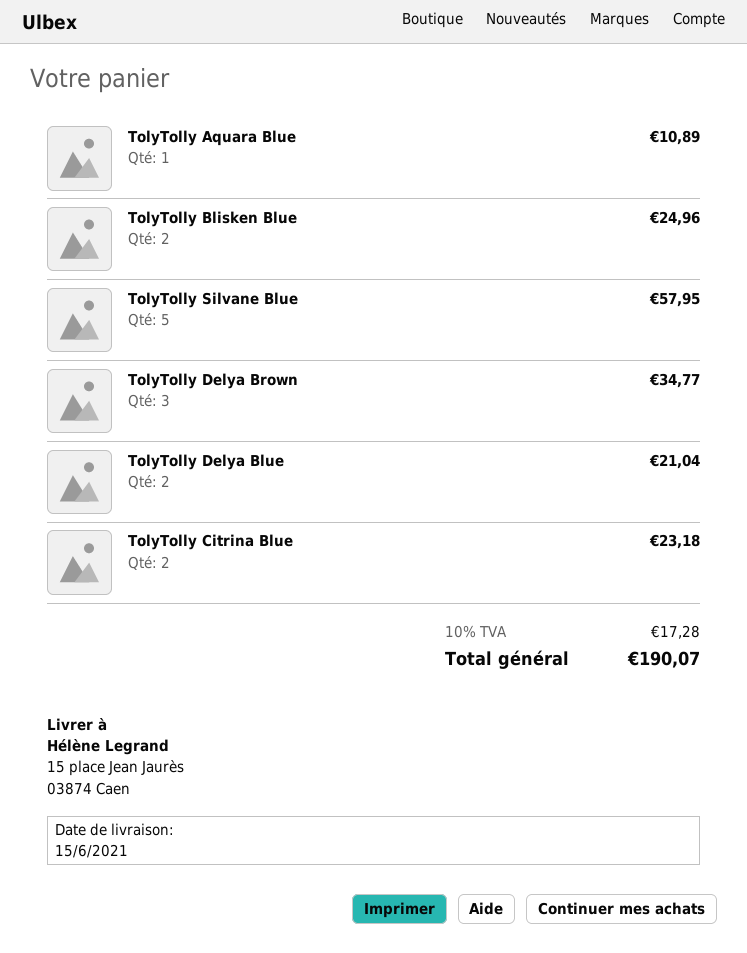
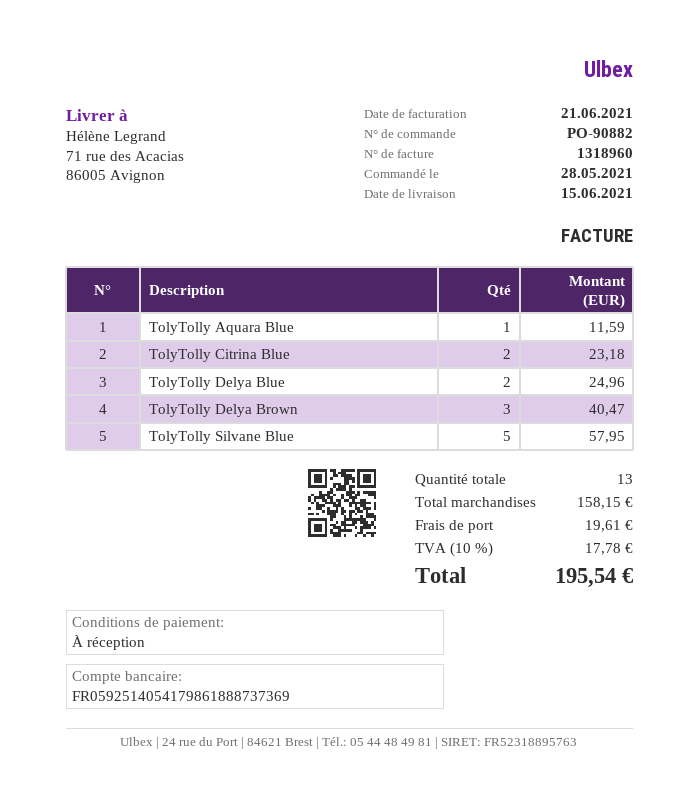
ship to: 15 place Jean Jaurès, 03874 Caen -> 71 rue des Acacias, 86005 Avignon
TolyTolly Aquara Blue: 1 for 10.89 -> 1 for 11.59
TolyTolly Blisken Blue: 2 for 24.96 -> none
TolyTolly Delya Brown: 3 for 34.77 -> 3 for 40.47
TolyTolly Delya Blue: 2 for 21.04 -> 2 for 24.96
shipping: none -> 19.61
tax: 10% = 17.28 -> 10% = 17.78
total: 190.07 -> 195.54

